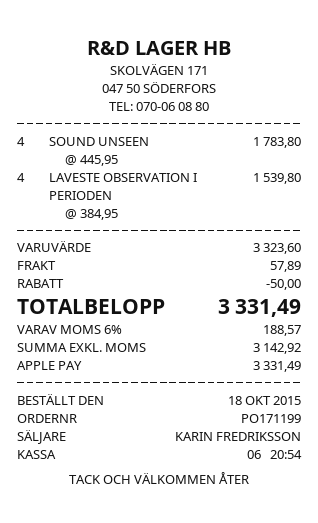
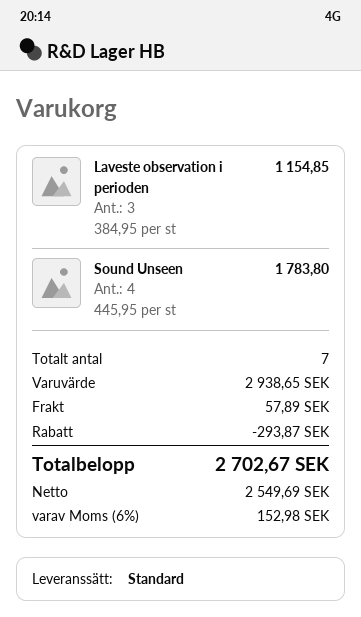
LAVESTE OBSERVATION I PERIODEN: 4 x 384.95 = 1539.80 -> 3 x 384.95 = 1154.85
subtotal: 3323.60 -> 2938.65
discount: 50.00 -> 293.87
net: 3142.92 -> 2549.69
tax: 6% = 188.57 -> 6% = 152.98
total: 3331.49 -> 2702.67

